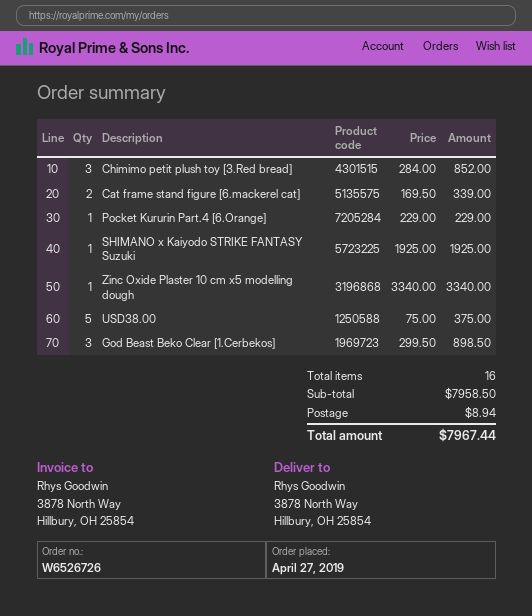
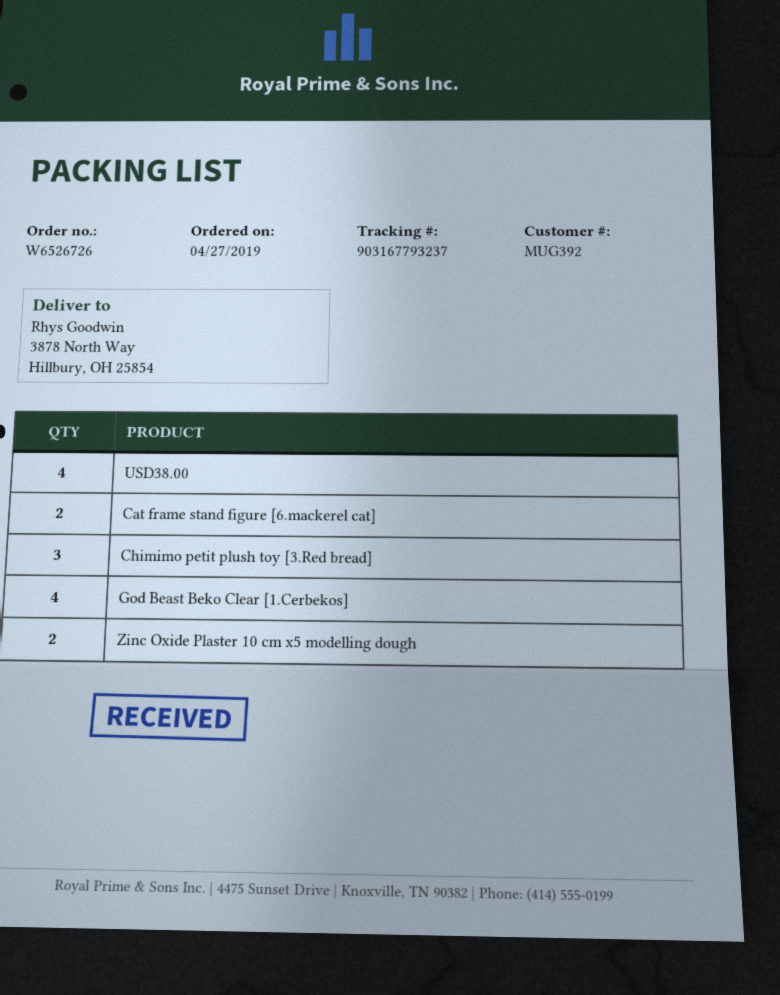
Pocket Kururin Part.4 [6.Orange]: 1 -> none
SHIMANO x Kaiyodo STRIKE FANTASY Suzuki: 1 -> none
Zinc Oxide Plaster 10 cm x5 modelling dough: 1 -> 2
USD38.00: 5 -> 4
God Beast Beko Clear [1.Cerbekos]: 3 -> 4

